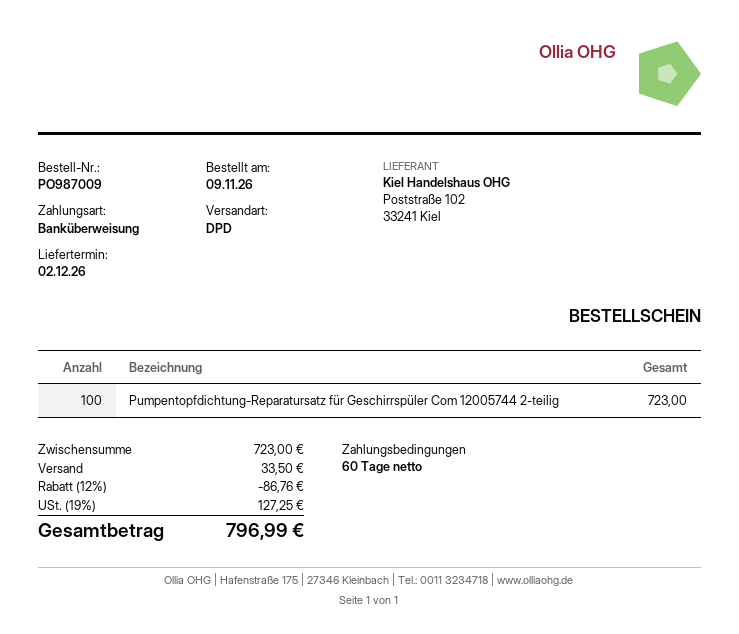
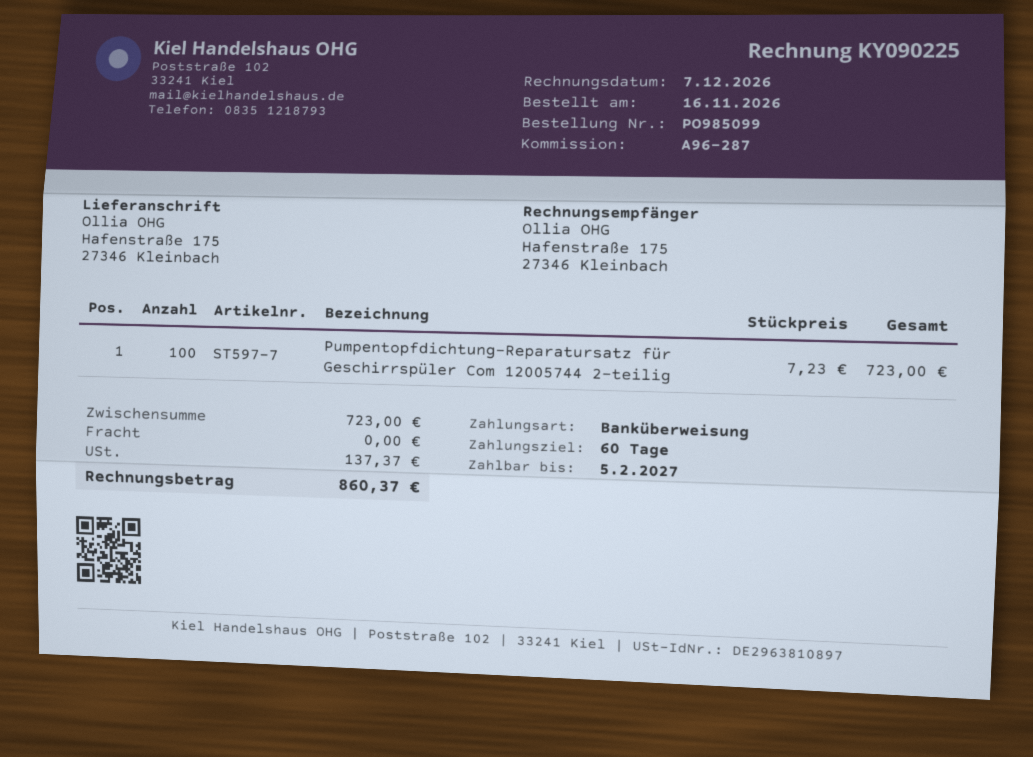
order number: PO987009 -> PO985099
order date: 2026-11-09 -> 2026-11-16
discount: 12% = 86.76 -> none
shipping: 33.50 -> 0.00
tax: 127.25 -> 137.37
total: 796.99 -> 860.37

